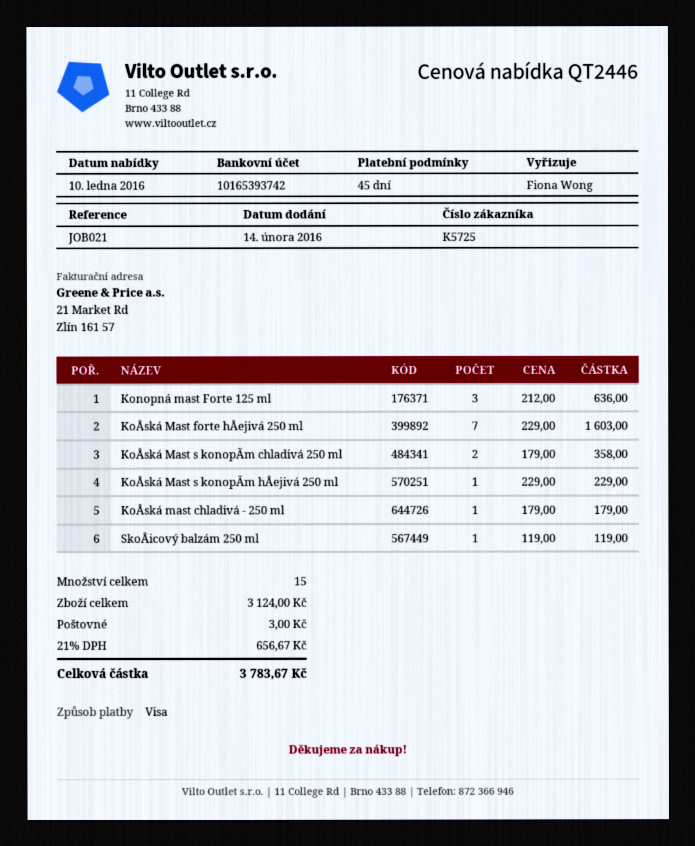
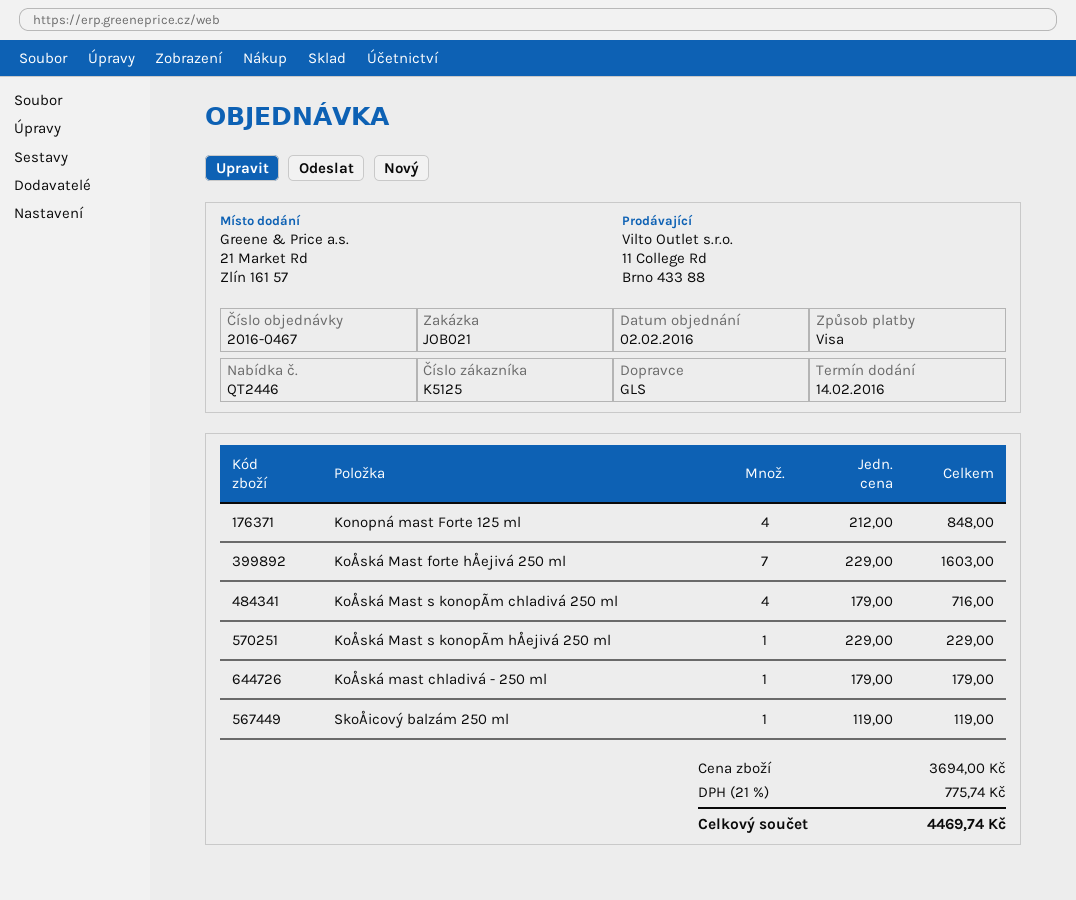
customer number: K5725 -> K5125
Konopná mast Forte 125 ml: 3 x 212.00 = 636.00 -> 4 x 212.00 = 848.00
KoÅská Mast s konopÃm chladivá 250 ml: 2 x 179.00 = 358.00 -> 4 x 179.00 = 716.00
subtotal: 3124.00 -> 3694.00
shipping: 3.00 -> none
tax: 21% = 656.67 -> 21% = 775.74
total: 3783.67 -> 4469.74

